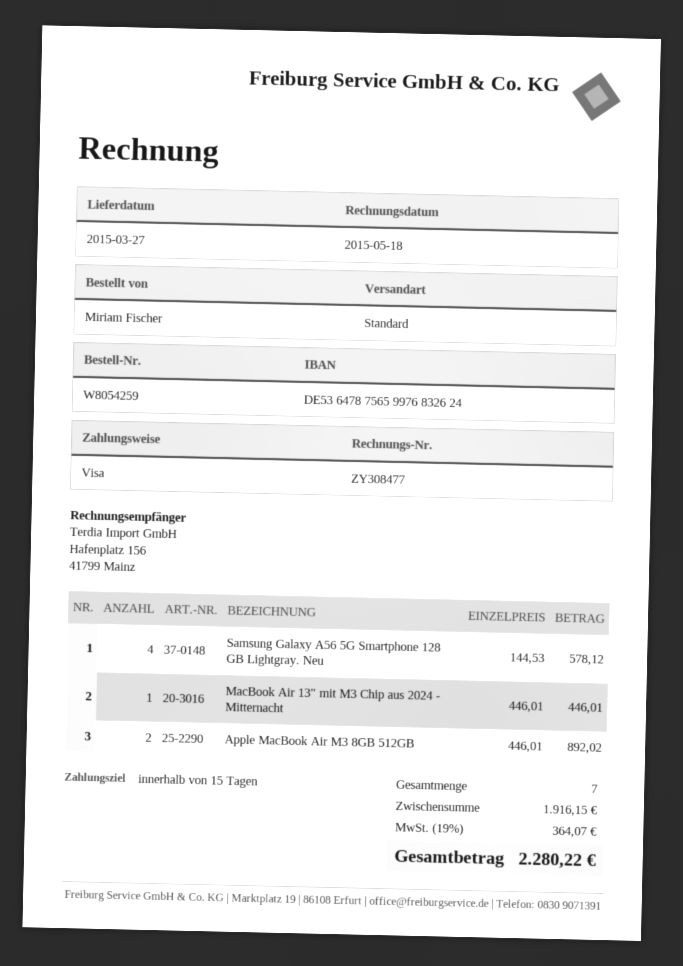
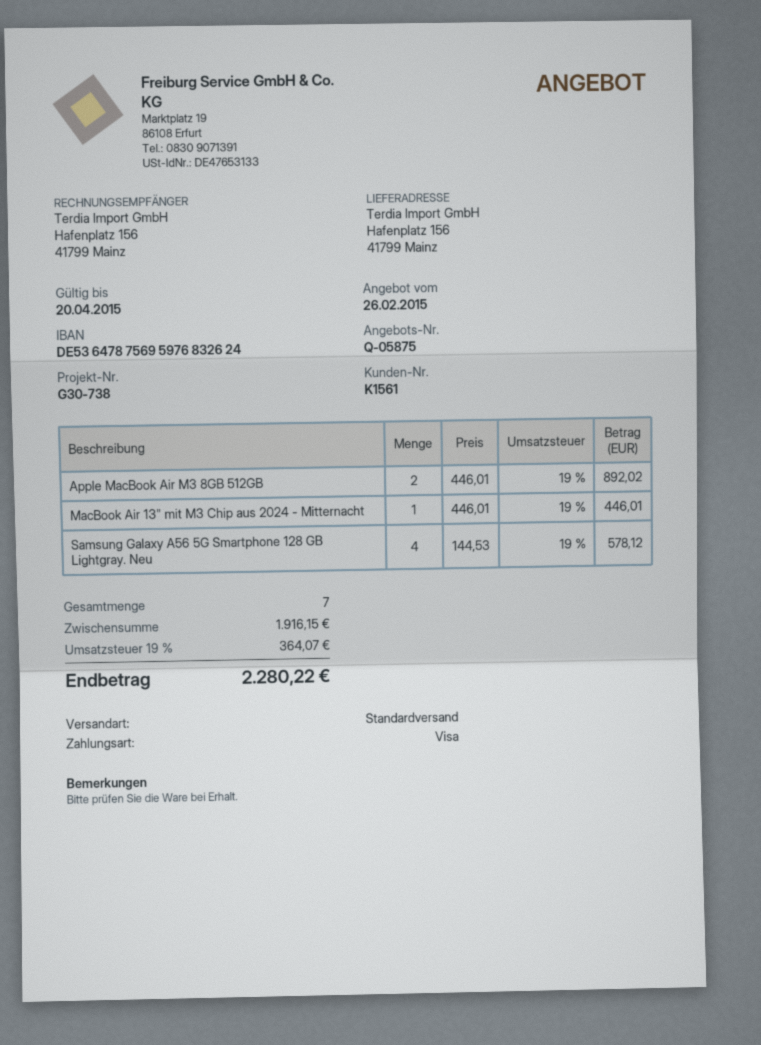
bank account: DE53647875659976832624 -> DE53647875695976832624

